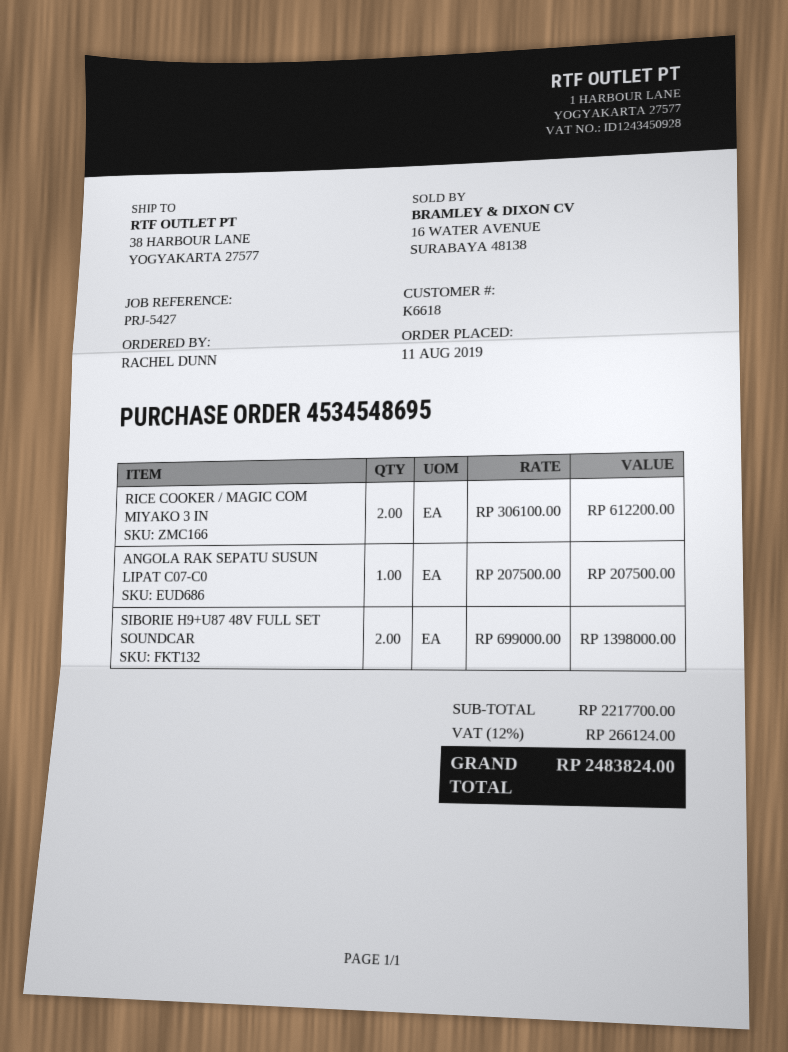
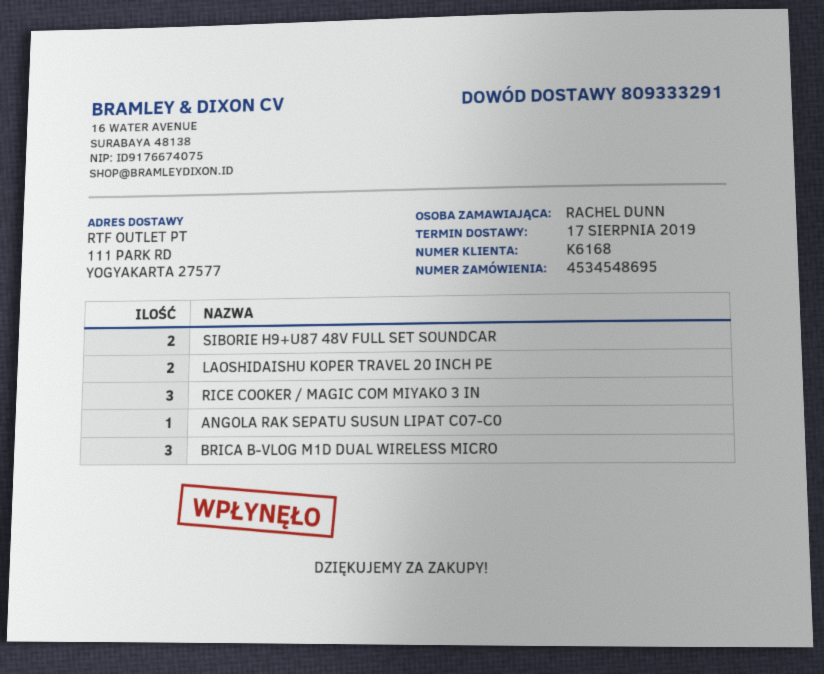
customer number: K6618 -> K6168
ship to: 38 HARBOUR LANE, YOGYAKARTA 27577 -> 111 PARK RD, YOGYAKARTA 27577
RICE COOKER / MAGIC COM MIYAKO 3 IN: 2 -> 3
LAOSHIDAISHU KOPER TRAVEL 20 INCH PE: none -> 2
BRICA B-VLOG M1D DUAL WIRELESS MICRO: none -> 3

